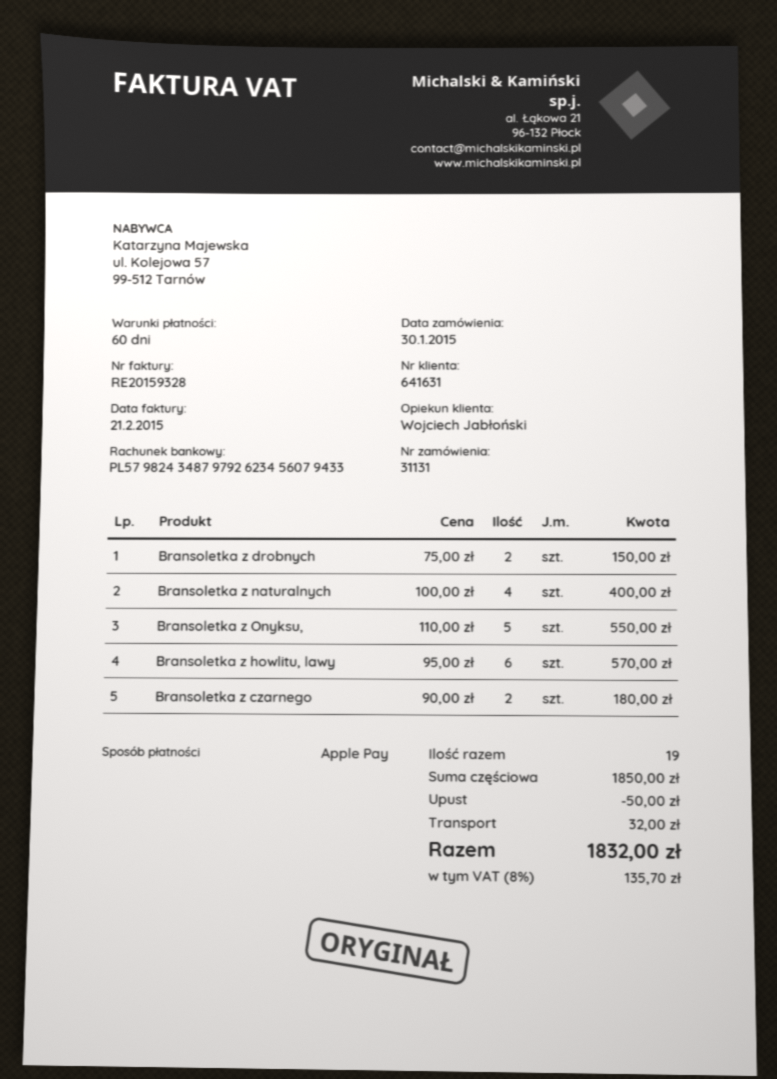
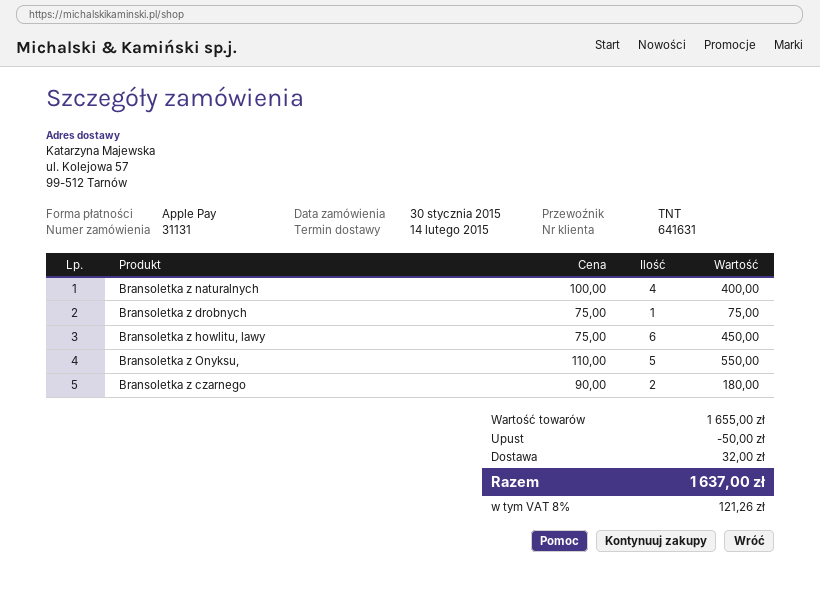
Bransoletka z drobnych: 2 x 75.00 = 150.00 -> 1 x 75.00 = 75.00
Bransoletka z howlitu, lawy: 6 x 95.00 = 570.00 -> 6 x 75.00 = 450.00
subtotal: 1850.00 -> 1655.00
tax: 8% = 135.70 -> 8% = 121.26
total: 1832.00 -> 1637.00

